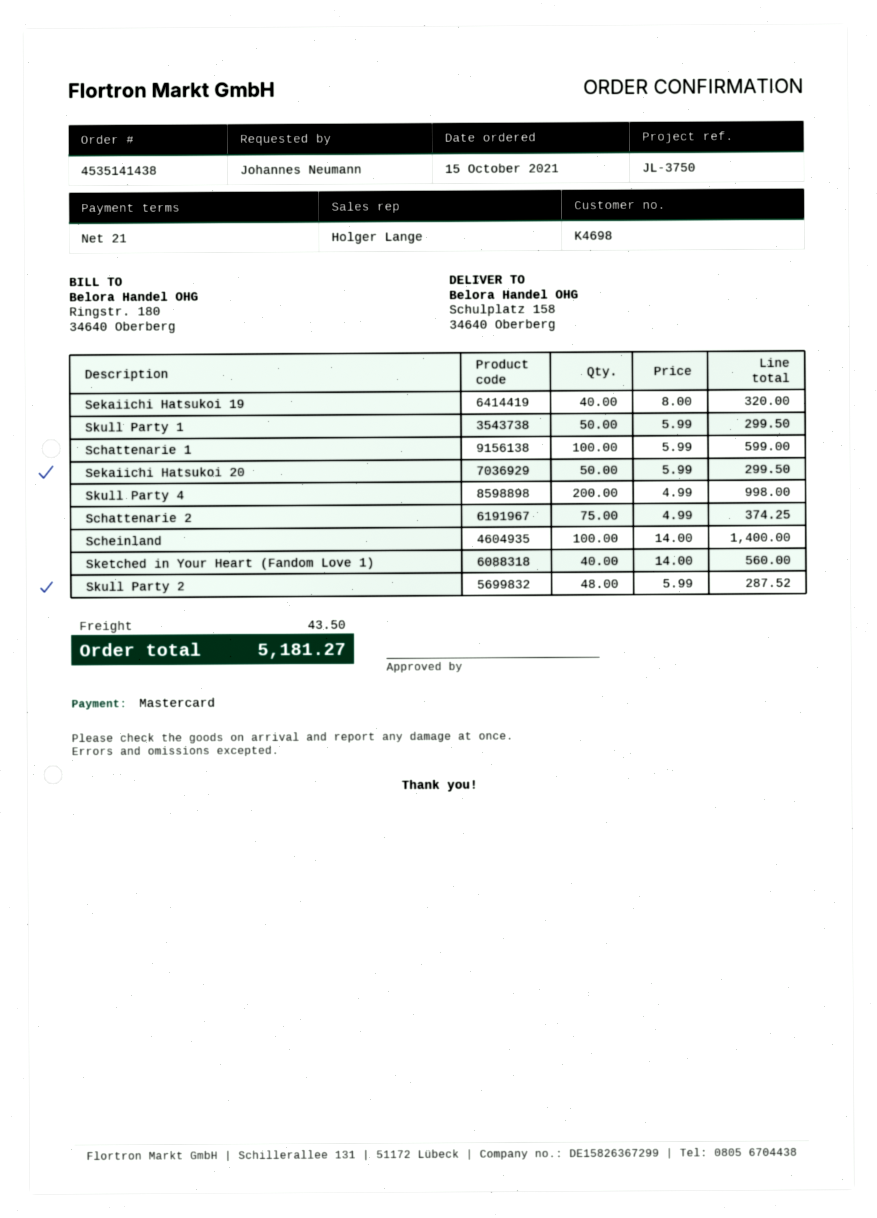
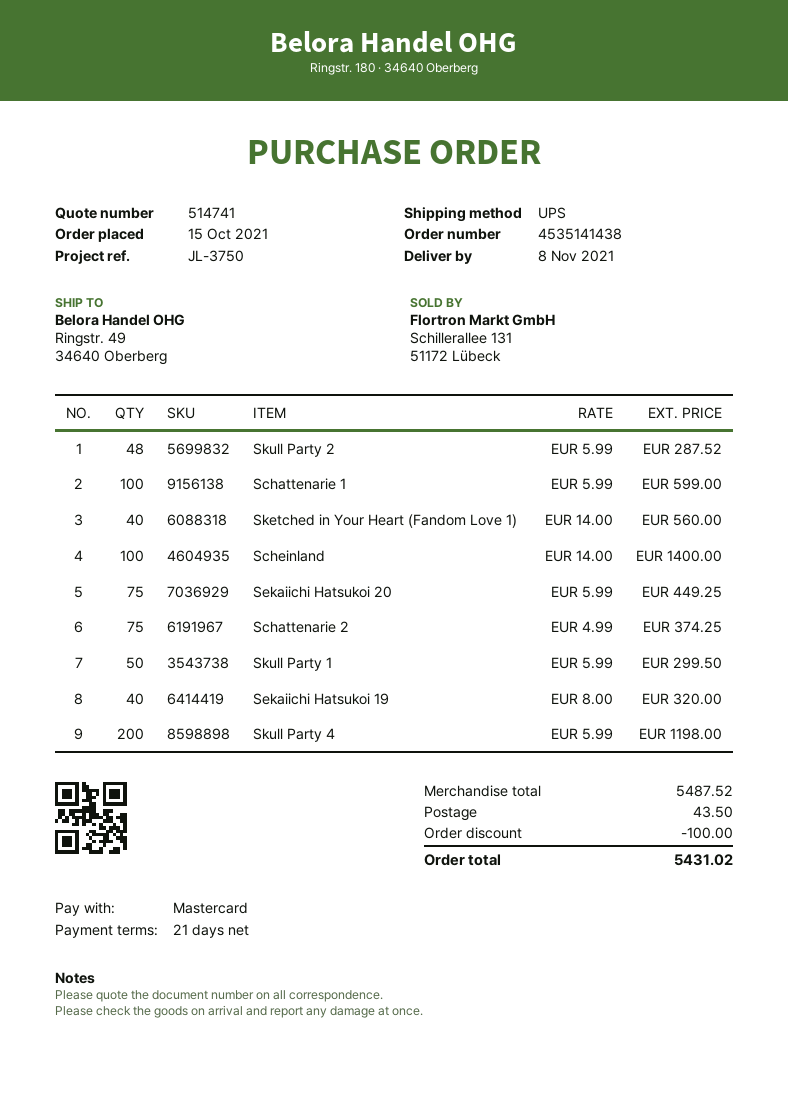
ship to: Schulplatz 158, 34640 Oberberg -> Ringstr. 49, 34640 Oberberg
Sekaiichi Hatsukoi 20: 50 x 5.99 = 299.50 -> 75 x 5.99 = 449.25
Skull Party 4: 200 x 4.99 = 998.00 -> 200 x 5.99 = 1198.00
discount: none -> 100.00
total: 5181.27 -> 5431.02

